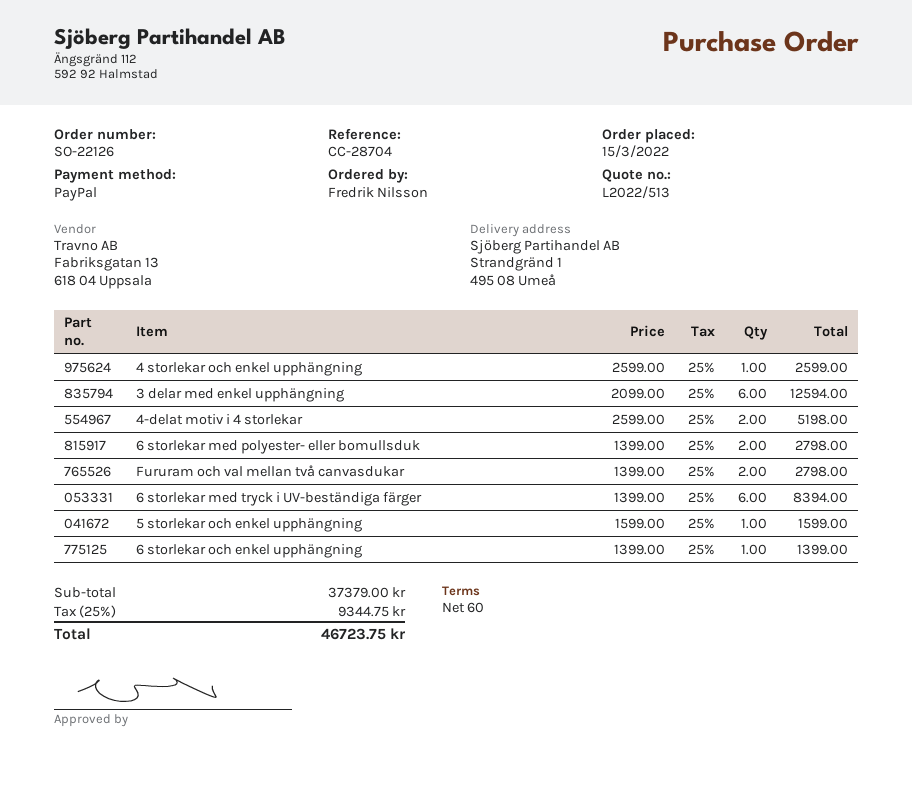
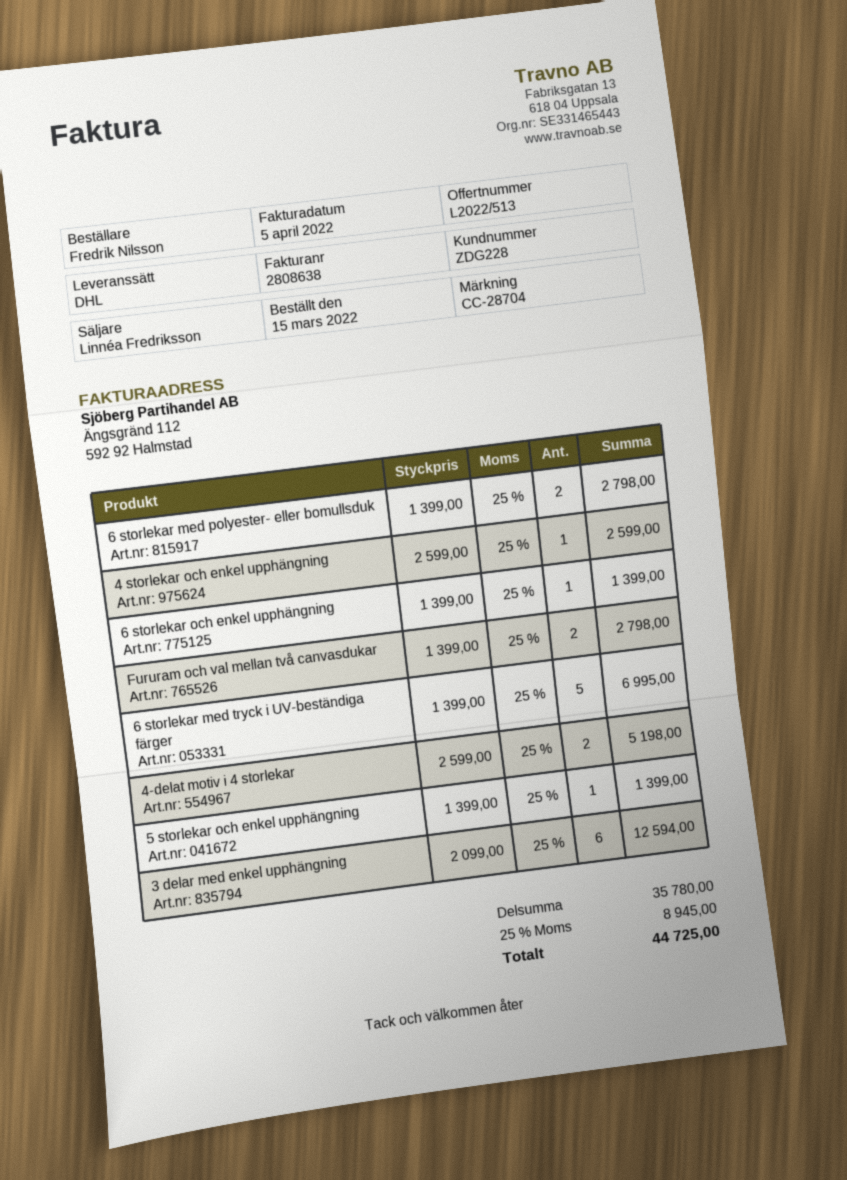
6 storlekar med tryck i UV-beständiga färger: 6 x 1399.00 = 8394.00 -> 5 x 1399.00 = 6995.00
5 storlekar och enkel upphängning: 1 x 1599.00 = 1599.00 -> 1 x 1399.00 = 1399.00
subtotal: 37379.00 -> 35780.00
tax: 25% = 9344.75 -> 25% = 8945.00
total: 46723.75 -> 44725.00

